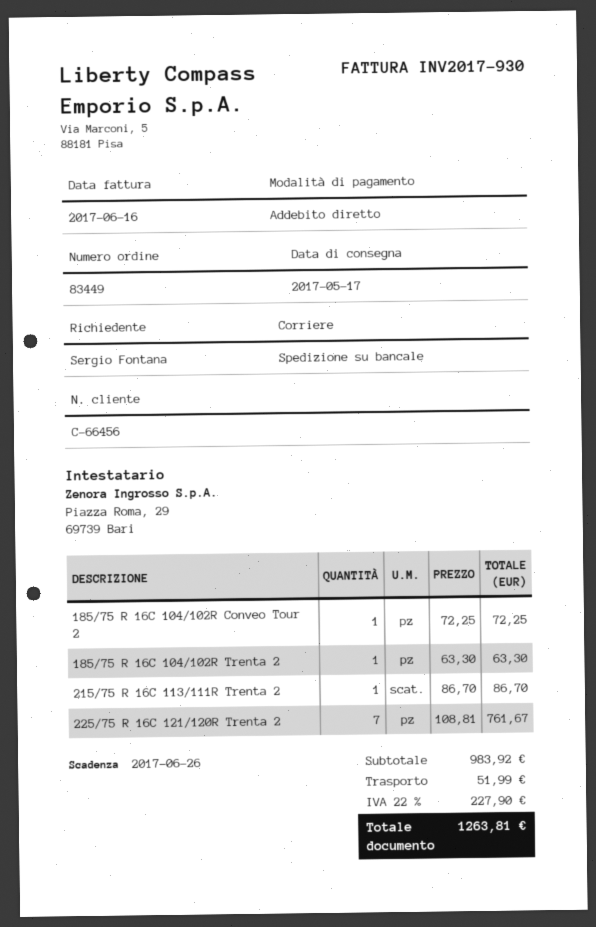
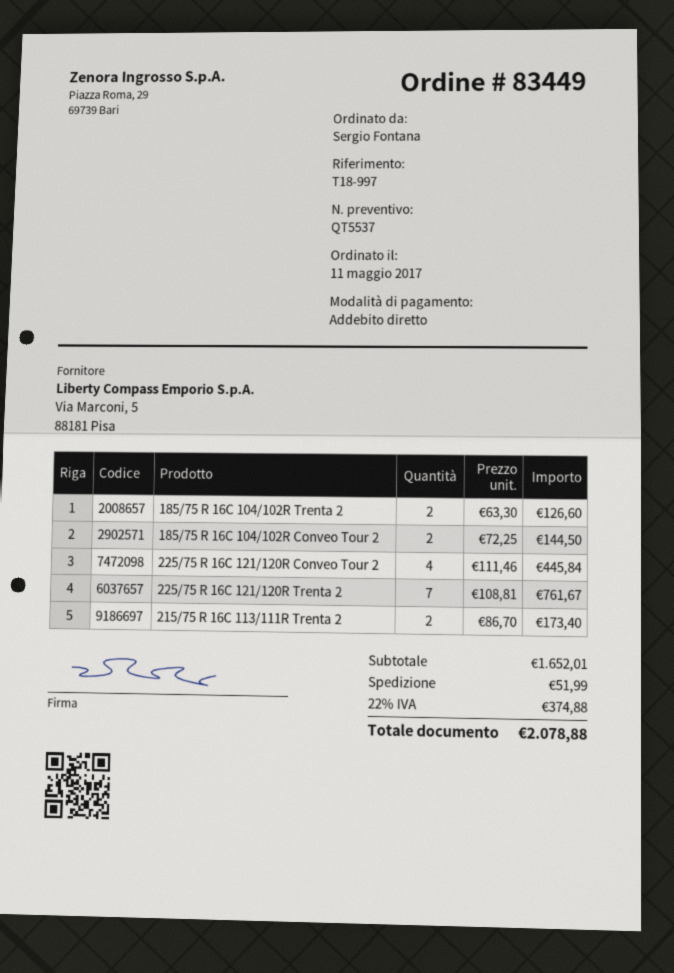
185/75 R 16C 104/102R Conveo Tour 2: 1 x 72.25 = 72.25 -> 2 x 72.25 = 144.50
185/75 R 16C 104/102R Trenta 2: 1 x 63.30 = 63.30 -> 2 x 63.30 = 126.60
215/75 R 16C 113/111R Trenta 2: 1 x 86.70 = 86.70 -> 2 x 86.70 = 173.40
225/75 R 16C 121/120R Conveo Tour 2: none -> 4 x 111.46 = 445.84
subtotal: 983.92 -> 1652.01
tax: 22% = 227.90 -> 22% = 374.88
total: 1263.81 -> 2078.88

